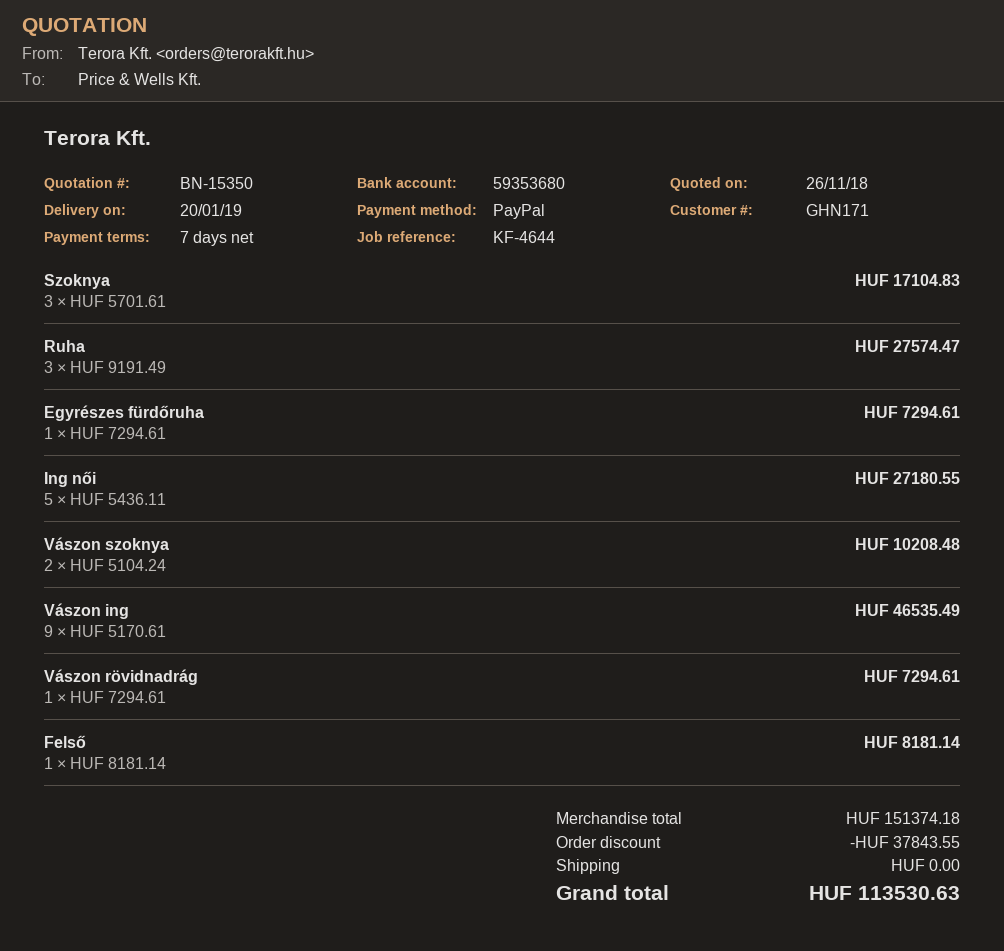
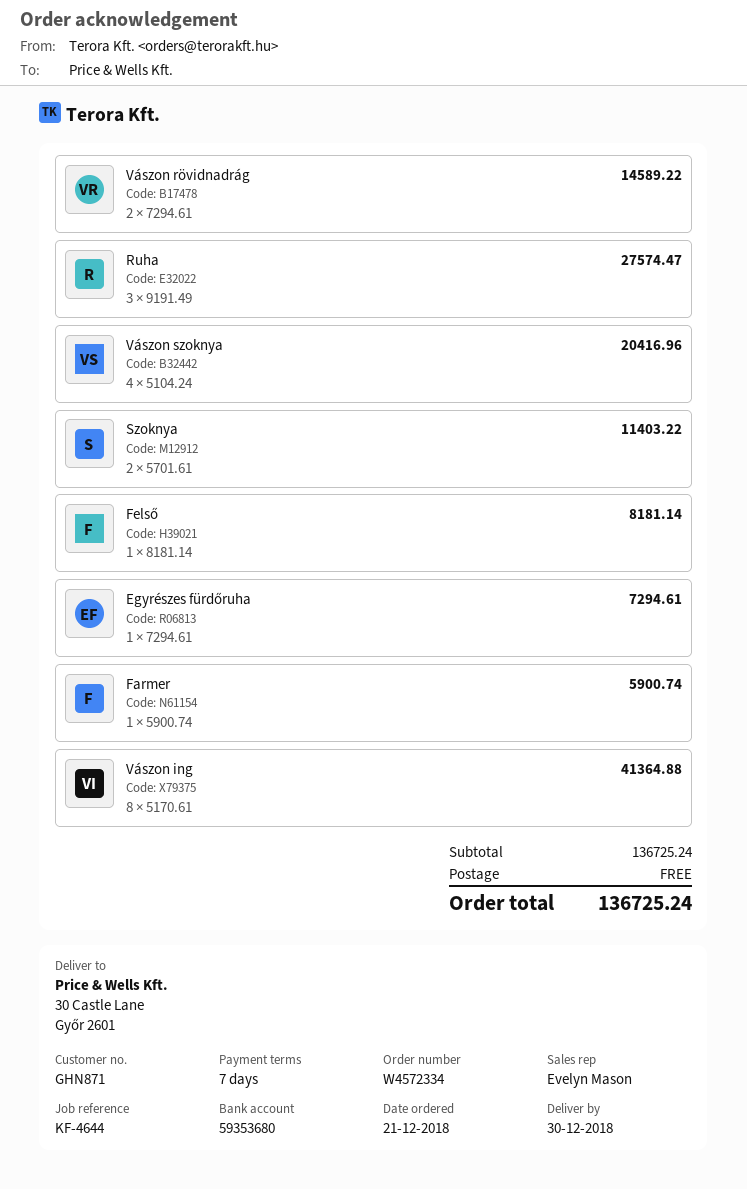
delivery date: 2019-01-20 -> 2018-12-30
customer number: GHN171 -> GHN871
Szoknya: 3 x 5701.61 = 17104.83 -> 2 x 5701.61 = 11403.22
Ing női: 5 x 5436.11 = 27180.55 -> none
Vászon szoknya: 2 x 5104.24 = 10208.48 -> 4 x 5104.24 = 20416.96
Vászon ing: 9 x 5170.61 = 46535.49 -> 8 x 5170.61 = 41364.88
Vászon rövidnadrág: 1 x 7294.61 = 7294.61 -> 2 x 7294.61 = 14589.22
Farmer: none -> 1 x 5900.74 = 5900.74
subtotal: 151374.18 -> 136725.24
discount: 37843.55 -> none
total: 113530.63 -> 136725.24

